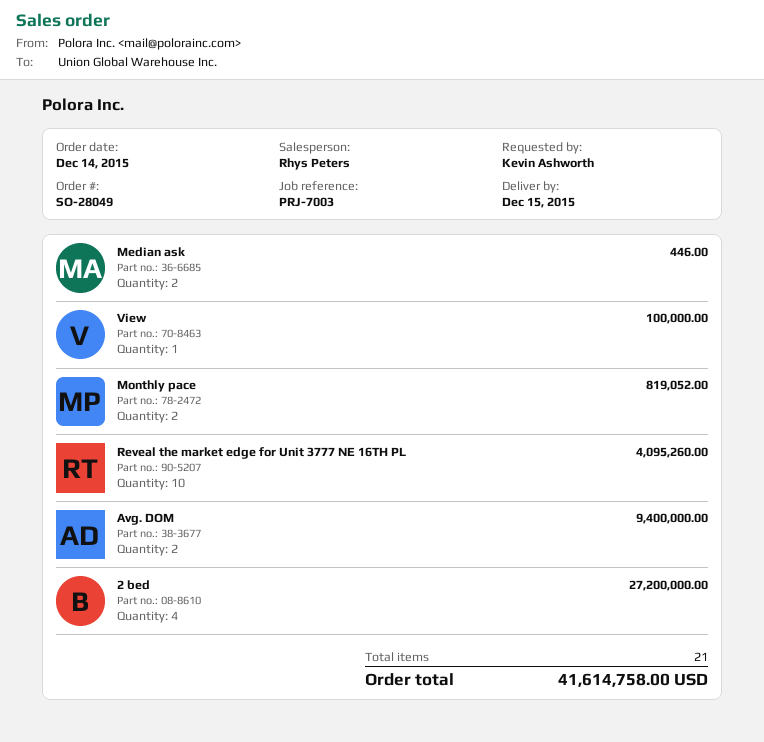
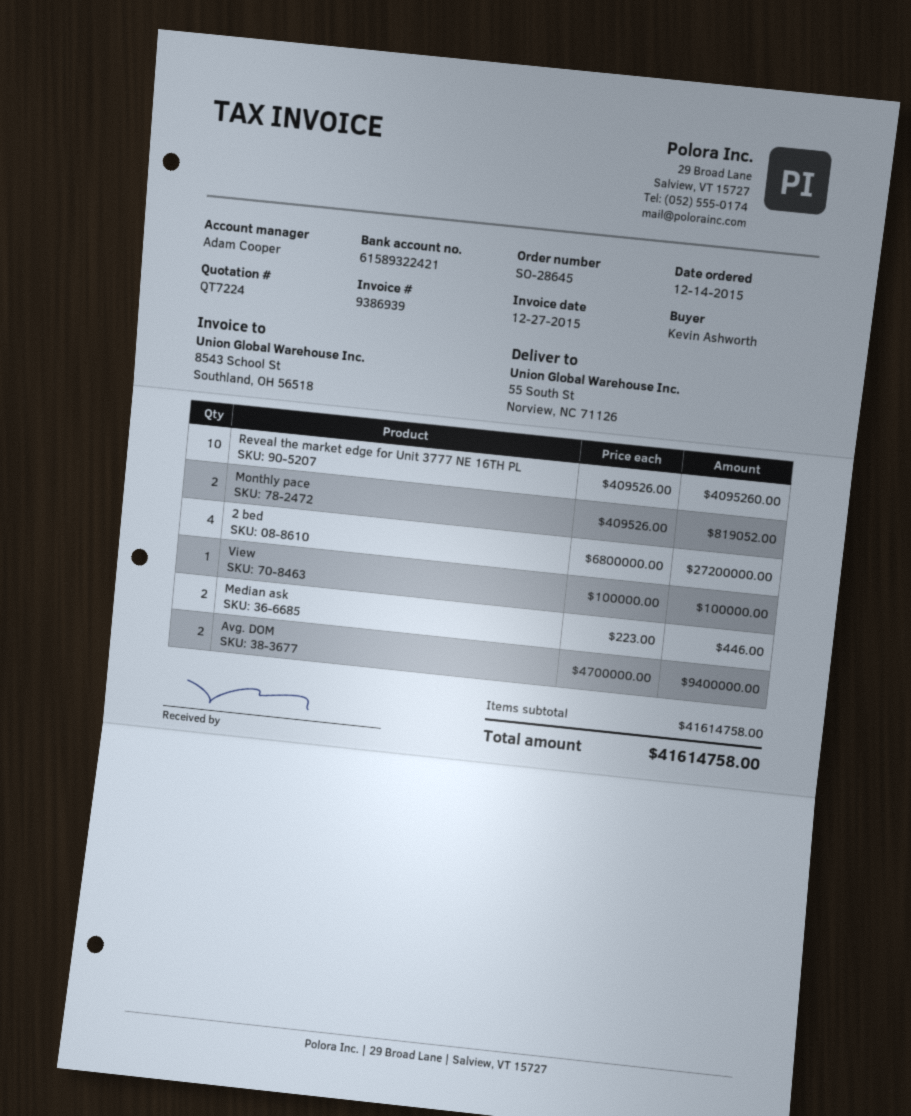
order number: SO-28049 -> SO-28645
sales rep: Rhys Peters -> Adam Cooper

